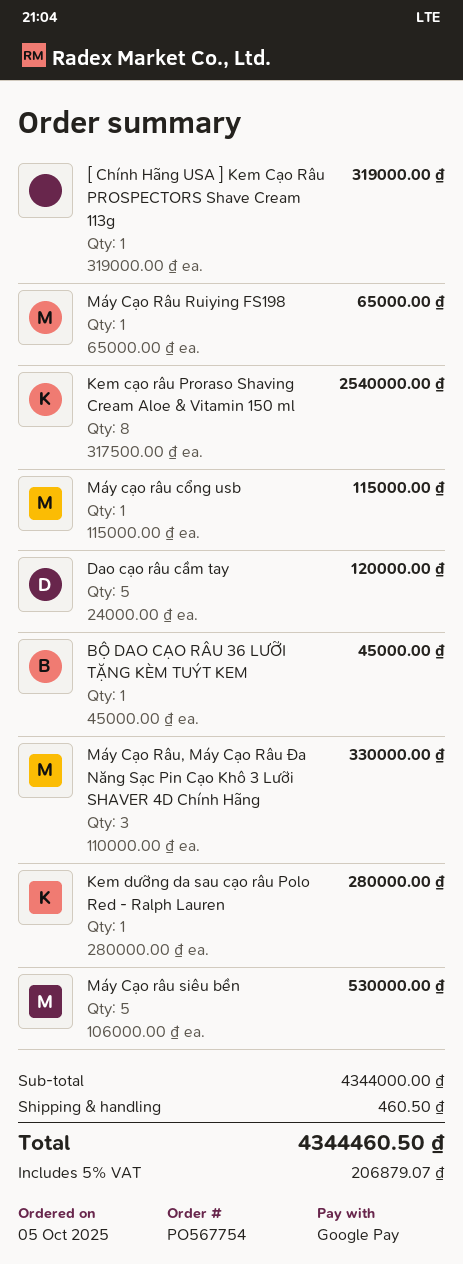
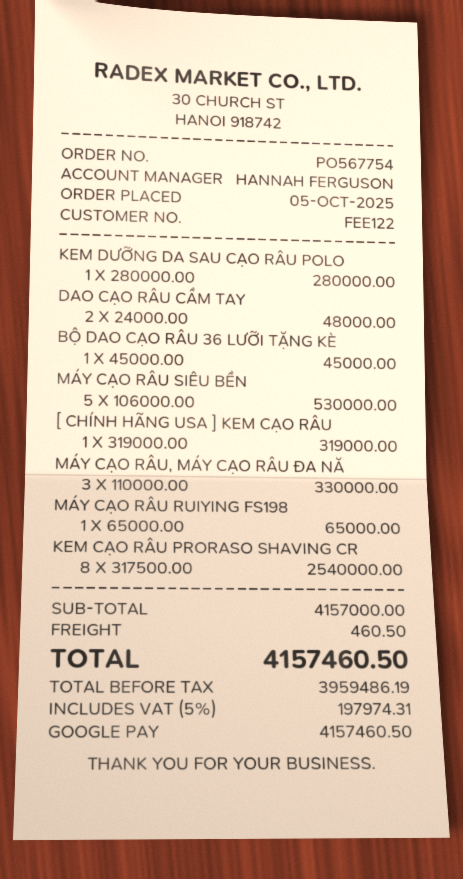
Máy cạo râu cổng usb: 1 x 115000.00 = 115000.00 -> none
Dao cạo râu cầm tay: 5 x 24000.00 = 120000.00 -> 2 x 24000.00 = 48000.00
subtotal: 4344000.00 -> 4157000.00
tax: 5% = 206879.07 -> 5% = 197974.31
total: 4344460.50 -> 4157460.50

